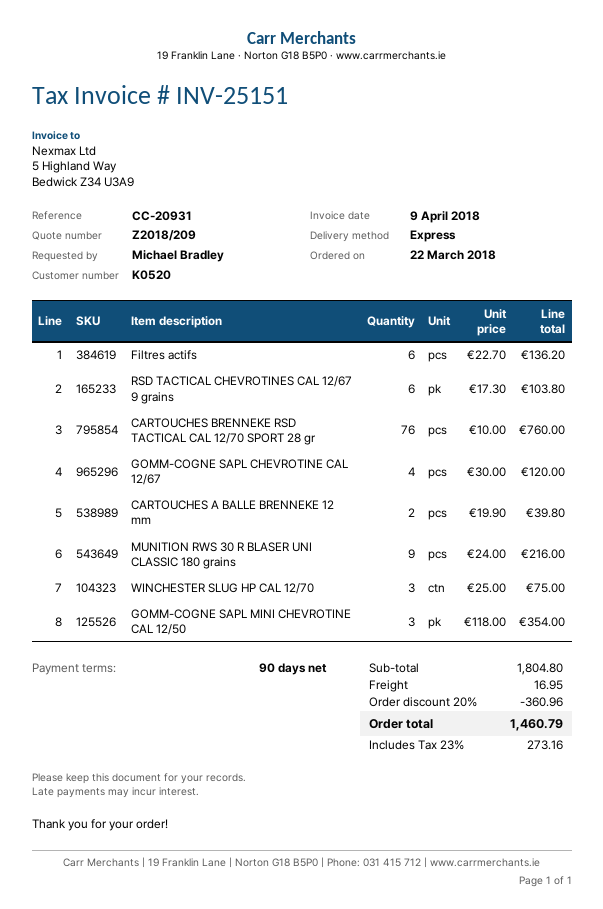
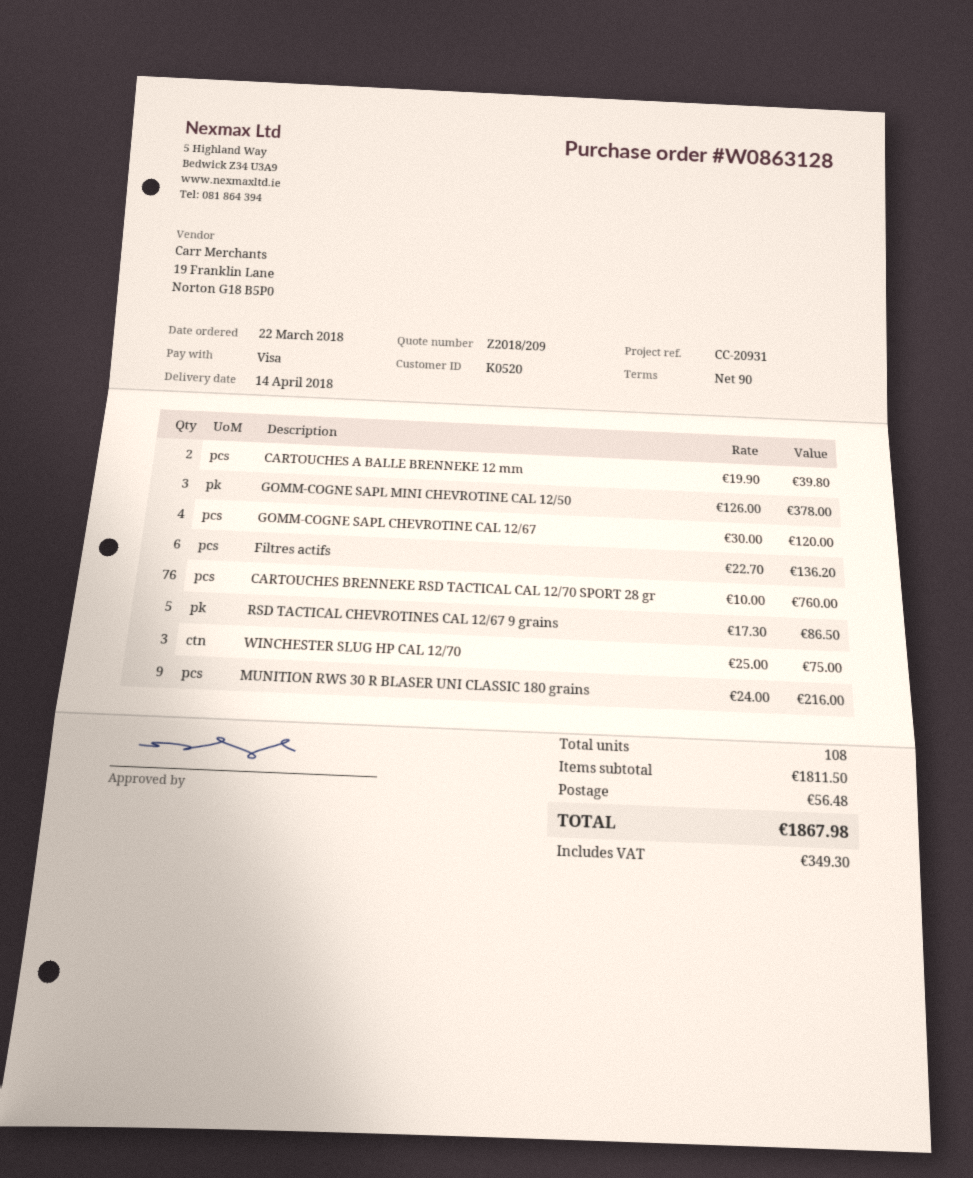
RSD TACTICAL CHEVROTINES CAL 12/67 9 grains: 6 x 17.30 = 103.80 -> 5 x 17.30 = 86.50
GOMM-COGNE SAPL MINI CHEVROTINE CAL 12/50: 3 x 118.00 = 354.00 -> 3 x 126.00 = 378.00
subtotal: 1804.80 -> 1811.50
discount: 20% = 360.96 -> none
shipping: 16.95 -> 56.48
tax: 273.16 -> 349.30
total: 1460.79 -> 1867.98

